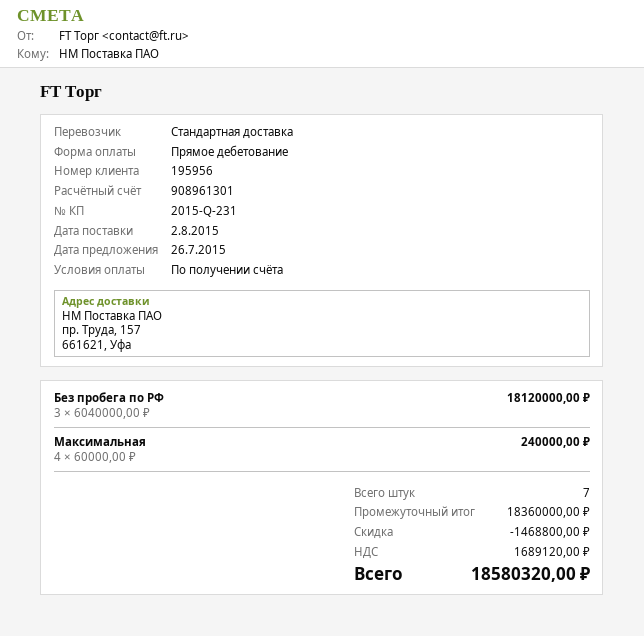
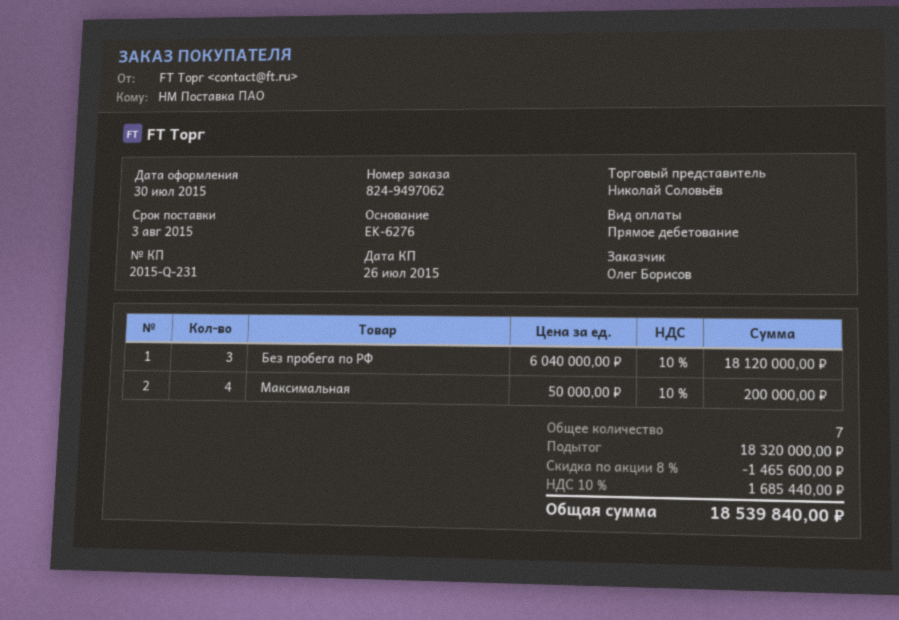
delivery date: 2015-08-02 -> 2015-08-03
Максимальная: 4 x 60000.00 = 240000.00 -> 4 x 50000.00 = 200000.00
subtotal: 18360000.00 -> 18320000.00
discount: 1468800.00 -> 1465600.00
tax: 1689120.00 -> 1685440.00
total: 18580320.00 -> 18539840.00

